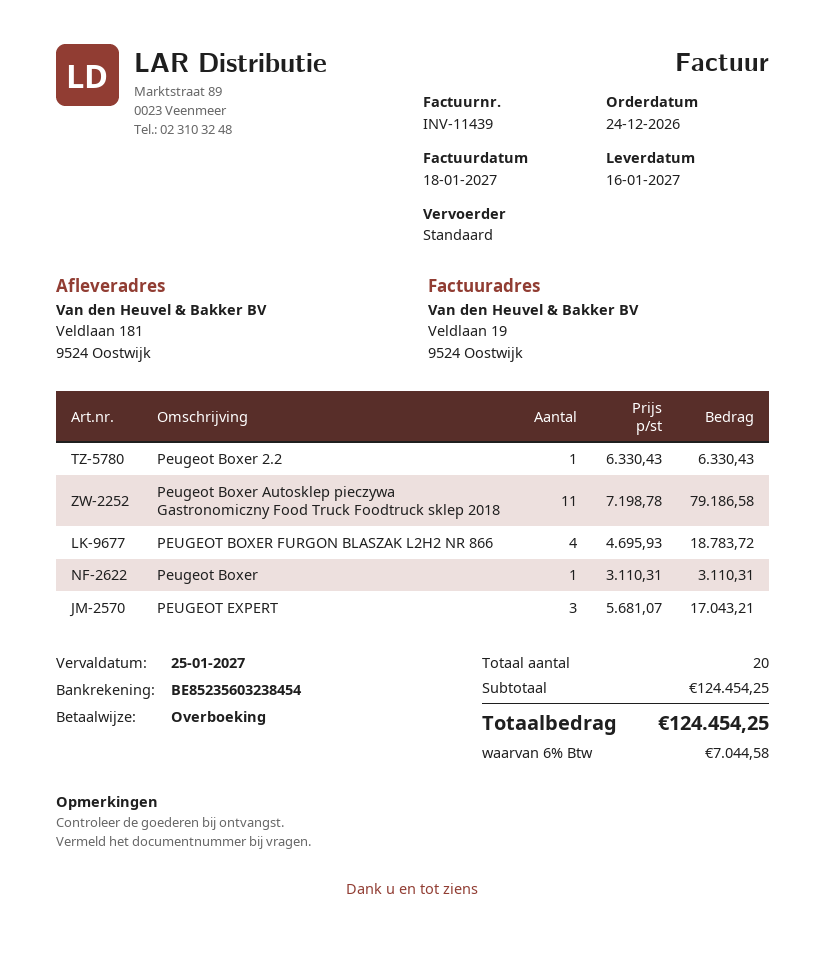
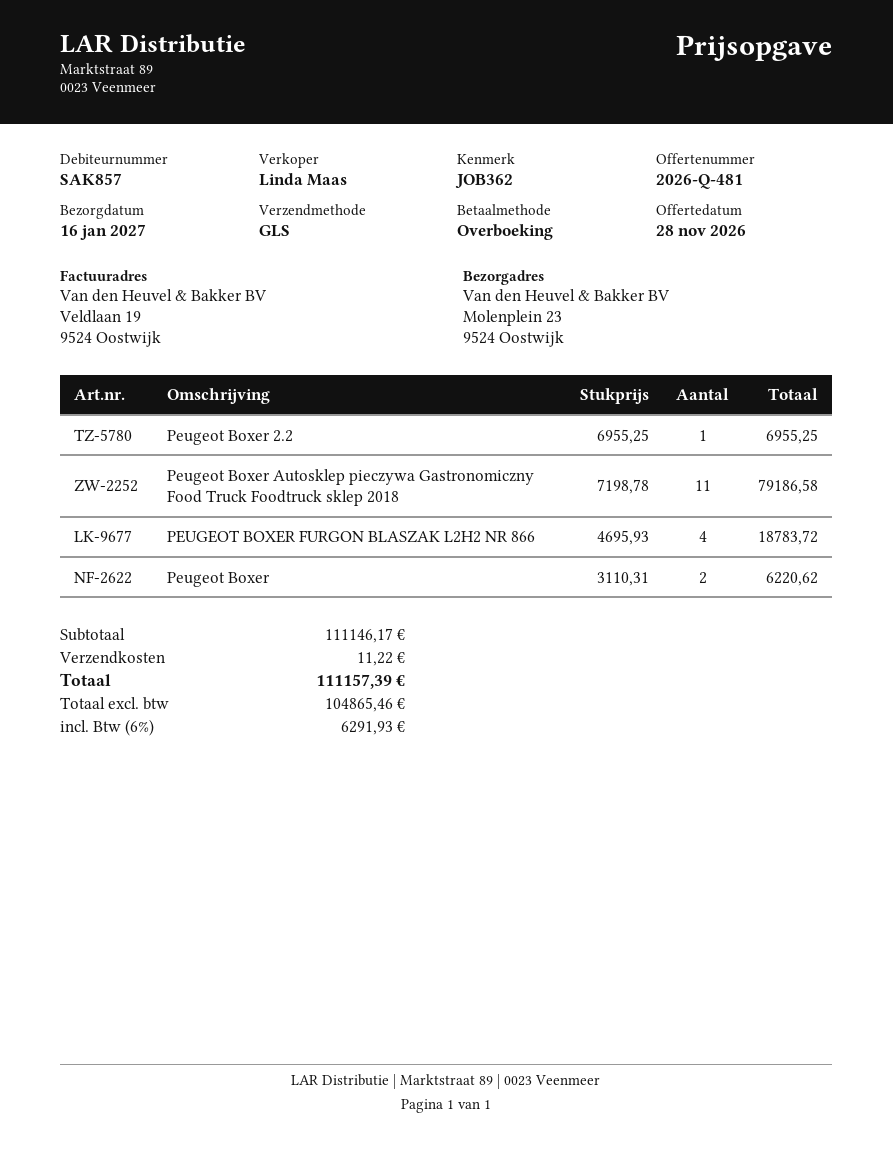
shipping method: standard -> GLS
ship to: Veldlaan 181, 9524 Oostwijk -> Molenplein 23, 9524 Oostwijk
Peugeot Boxer 2.2: 1 x 6330.43 = 6330.43 -> 1 x 6955.25 = 6955.25
Peugeot Boxer: 1 x 3110.31 = 3110.31 -> 2 x 3110.31 = 6220.62
PEUGEOT EXPERT: 3 x 5681.07 = 17043.21 -> none
subtotal: 124454.25 -> 111146.17
shipping: none -> 11.22
tax: 6% = 7044.58 -> 6% = 6291.93
total: 124454.25 -> 111157.39

